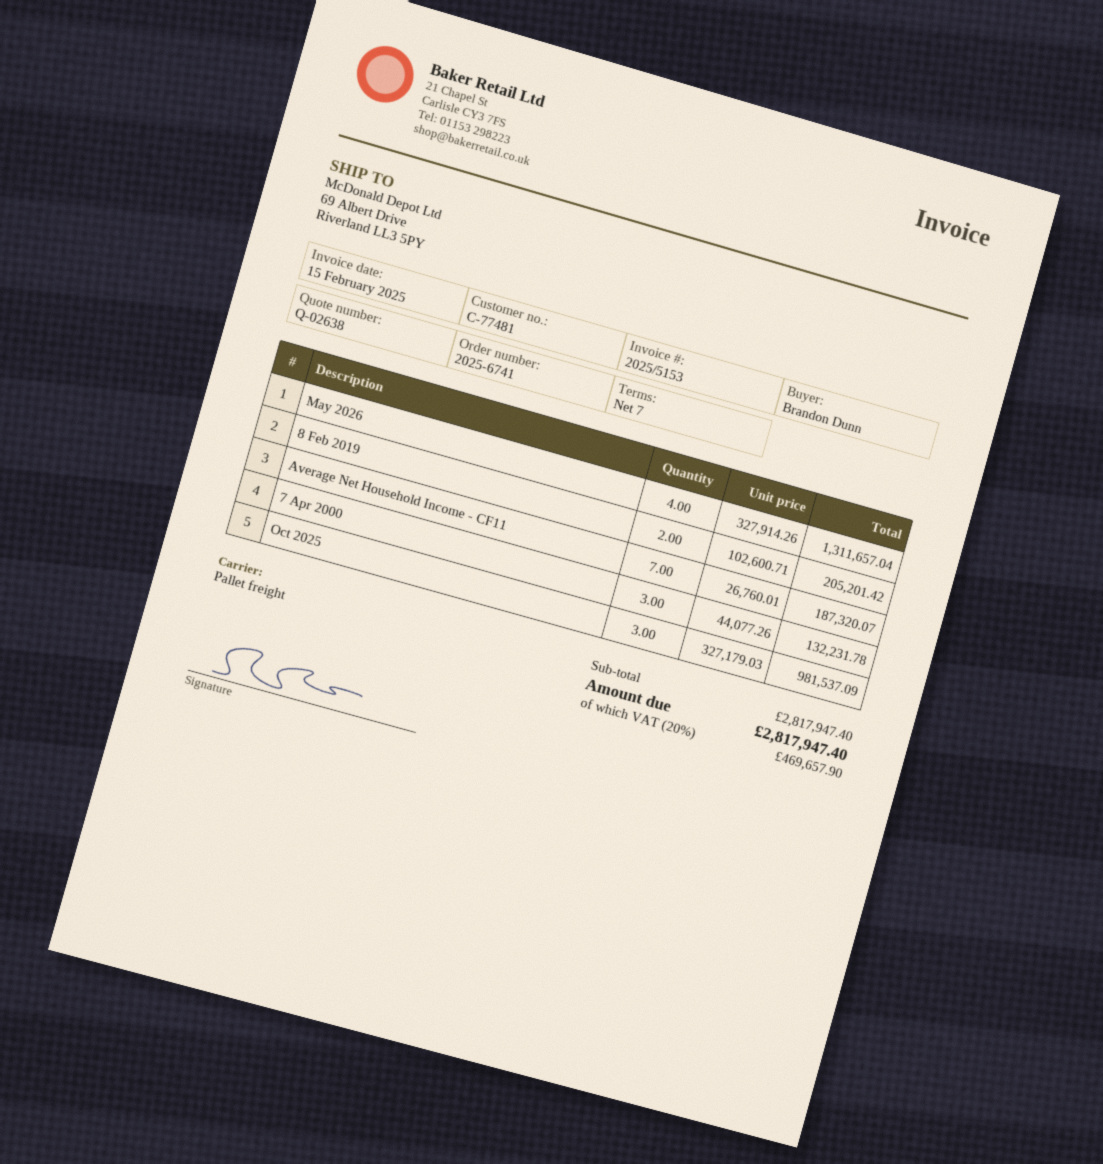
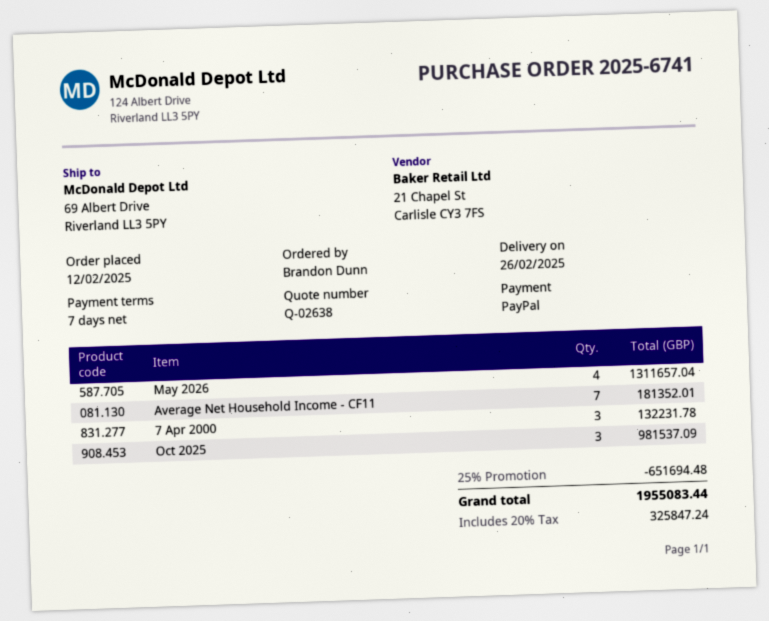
8 Feb 2019: 2 for 205201.42 -> none
Average Net Household Income - CF11: 7 for 187320.07 -> 7 for 181352.01
discount: none -> 25% = 651694.48
tax: 20% = 469657.90 -> 20% = 325847.24
total: 2817947.40 -> 1955083.44

